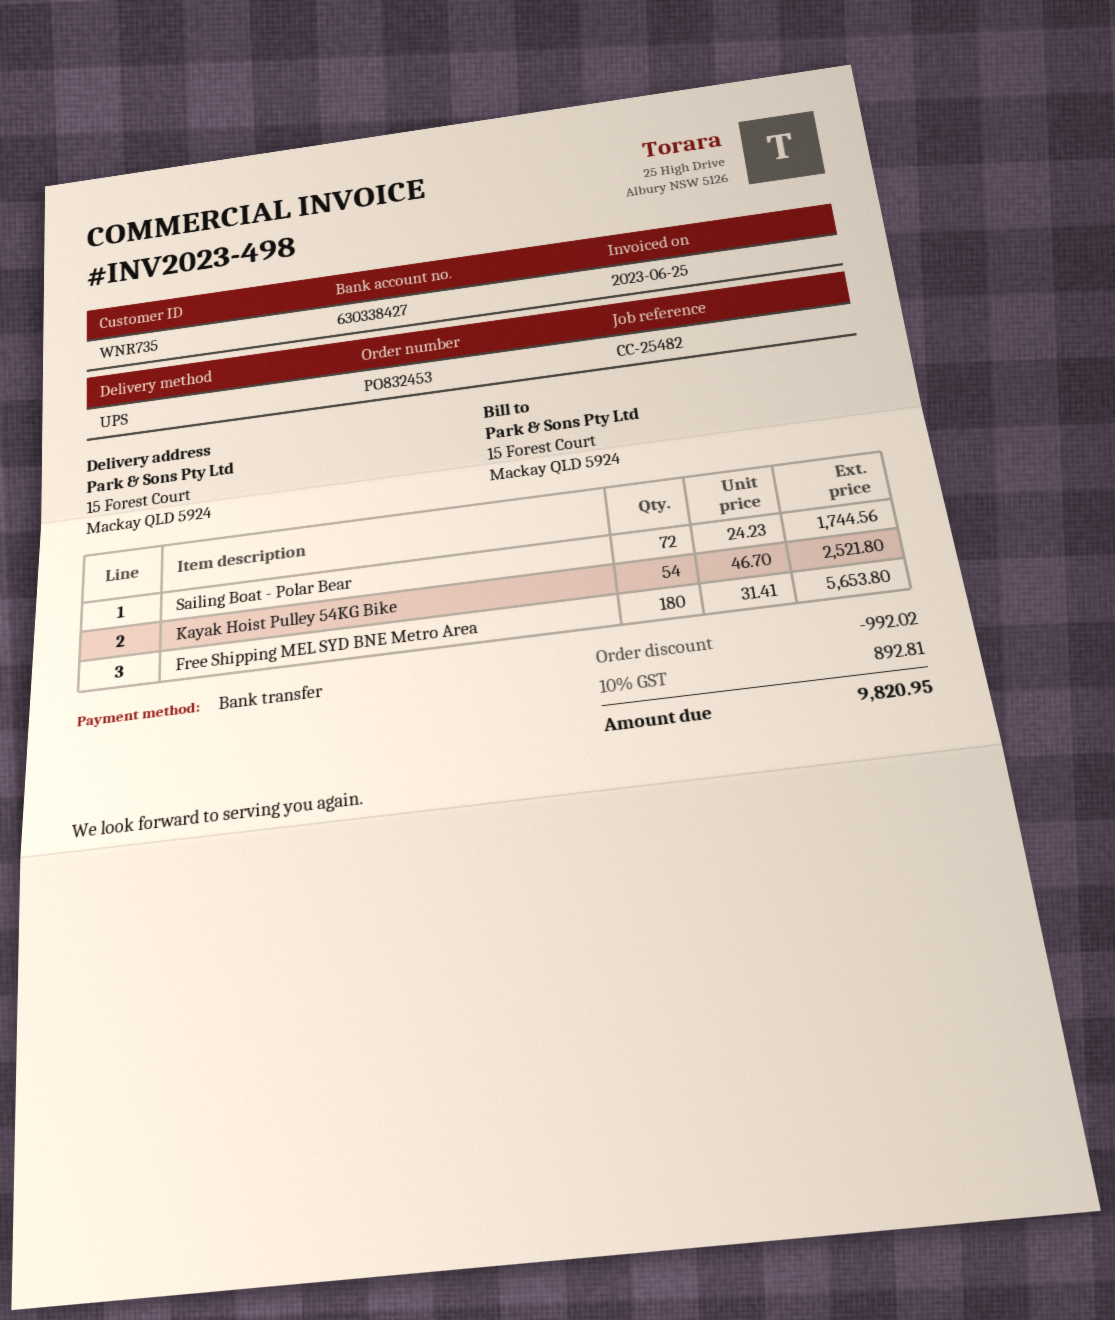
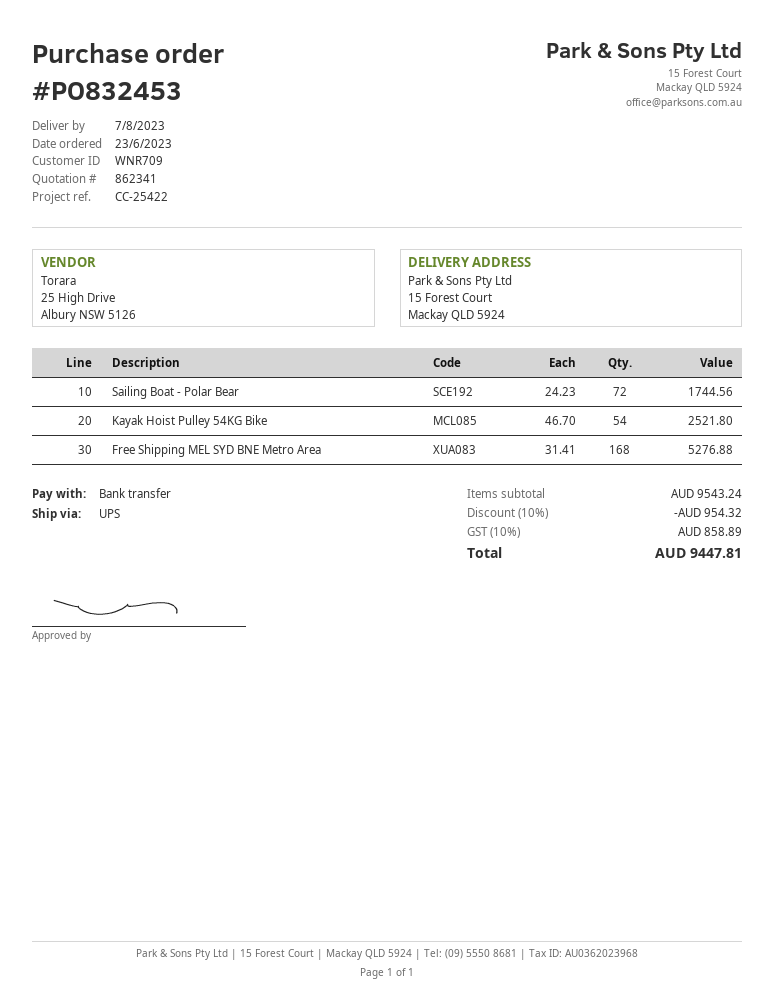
customer number: WNR735 -> WNR709
reference: CC-25482 -> CC-25422
Free Shipping MEL SYD BNE Metro Area: 180 x 31.41 = 5653.80 -> 168 x 31.41 = 5276.88
discount: 992.02 -> 954.32
tax: 10% = 892.81 -> 10% = 858.89
total: 9820.95 -> 9447.81

